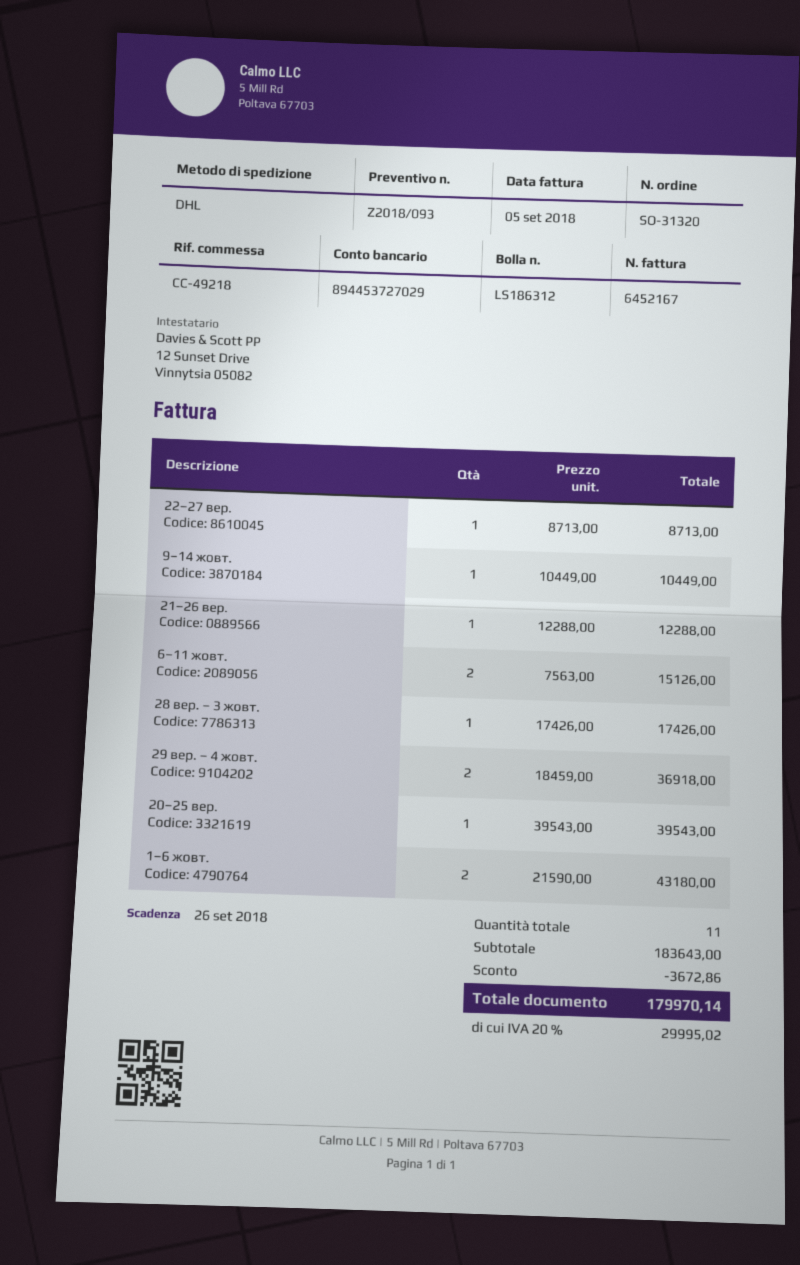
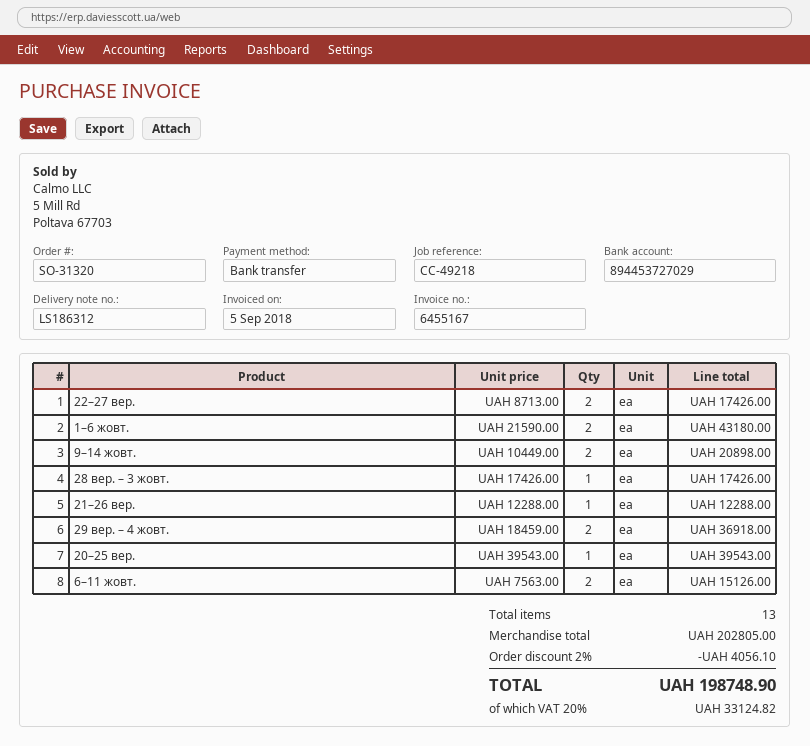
invoice number: 6452167 -> 6455167
22–27 вер.: 1 x 8713.00 = 8713.00 -> 2 x 8713.00 = 17426.00
9–14 жовт.: 1 x 10449.00 = 10449.00 -> 2 x 10449.00 = 20898.00
total quantity: 11 -> 13
subtotal: 183643.00 -> 202805.00
discount: 3672.86 -> 4056.10
tax: 20% = 29995.02 -> 20% = 33124.82
total: 179970.14 -> 198748.90

